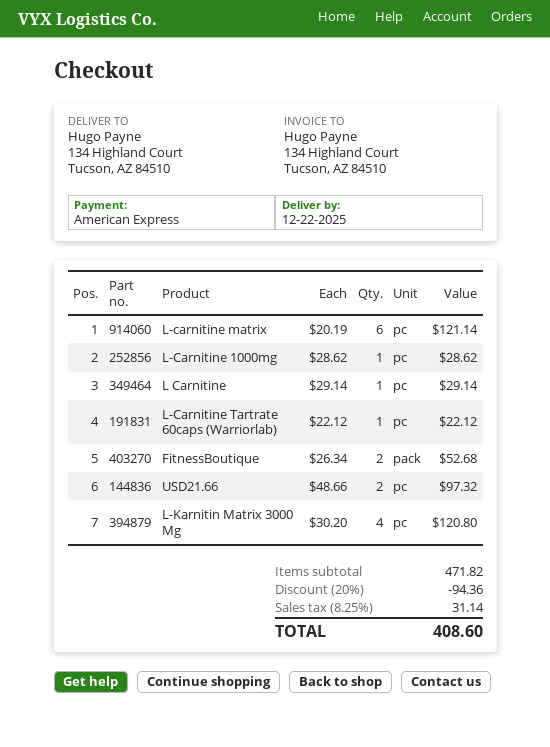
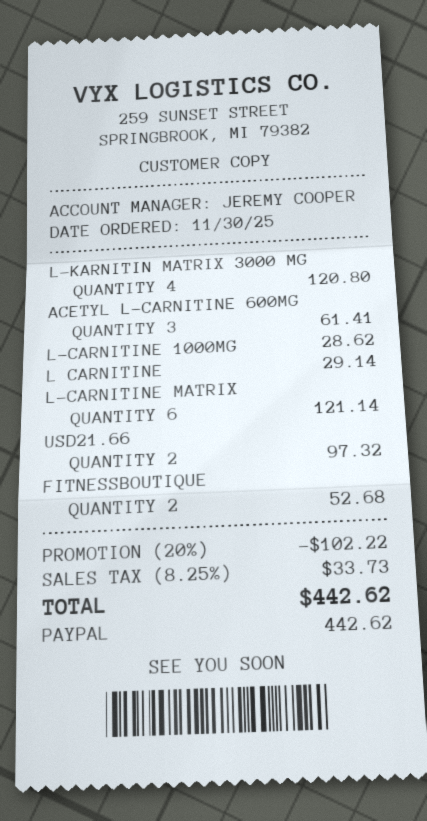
payment method: American Express -> PayPal
L-Carnitine Tartrate 60caps (Warriorlab): 1 for 22.12 -> none
ACETYL L-CARNITINE 600MG: none -> 3 for 61.41
discount: 20% = 94.36 -> 20% = 102.22
tax: 8.25% = 31.14 -> 8.25% = 33.73
total: 408.60 -> 442.62

